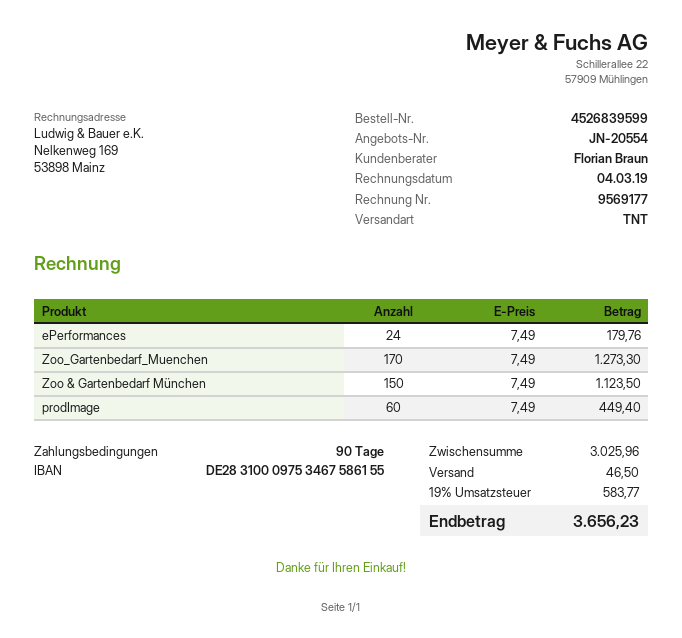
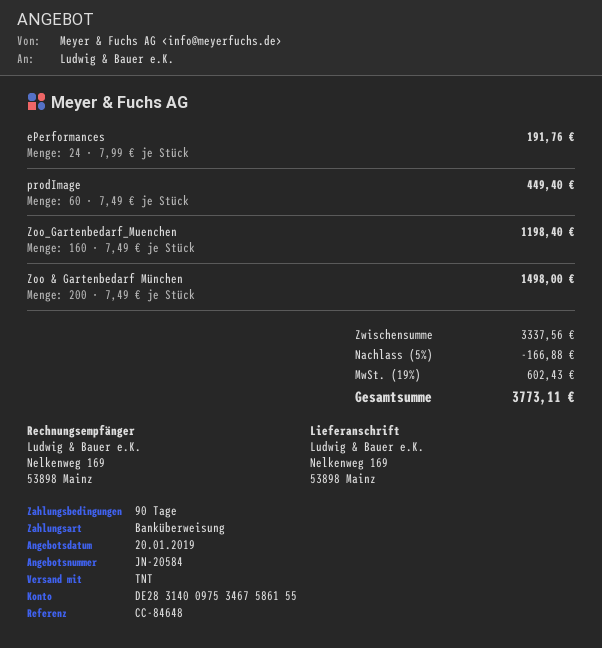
quote number: JN-20554 -> JN-20584
bank account: DE28310009753467586155 -> DE28314009753467586155
ePerformances: 24 x 7.49 = 179.76 -> 24 x 7.99 = 191.76
Zoo_Gartenbedarf_Muenchen: 170 x 7.49 = 1273.30 -> 160 x 7.49 = 1198.40
Zoo & Gartenbedarf München: 150 x 7.49 = 1123.50 -> 200 x 7.49 = 1498.00
subtotal: 3025.96 -> 3337.56
discount: none -> 5% = 166.88
shipping: 46.50 -> none
tax: 19% = 583.77 -> 19% = 602.43
total: 3656.23 -> 3773.11

